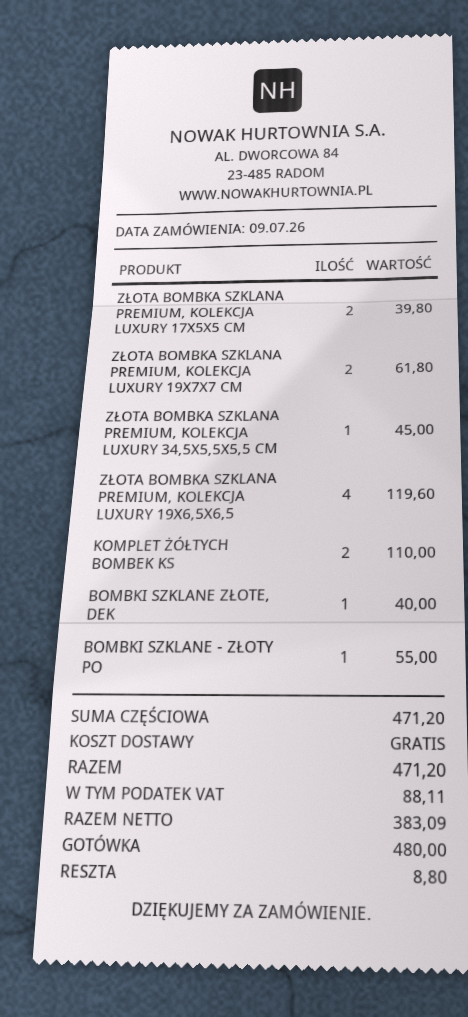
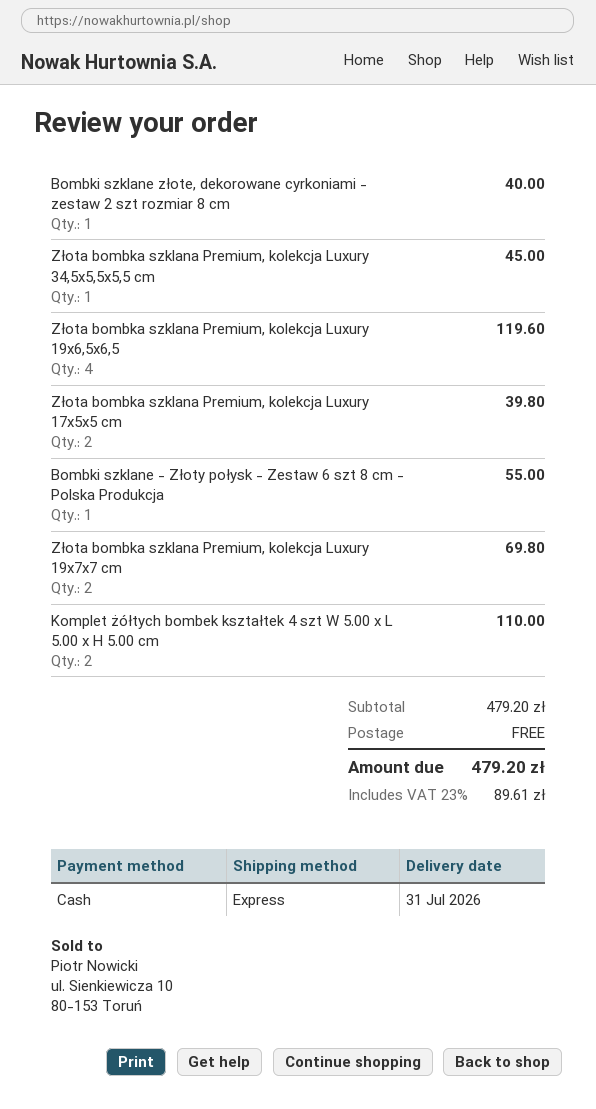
ZŁOTA BOMBKA SZKLANA PREMIUM, KOLEKCJA LUXURY 19X7X7 CM: 2 for 61.80 -> 2 for 69.80
subtotal: 471.20 -> 479.20
tax: 88.11 -> 89.61
total: 471.20 -> 479.20

